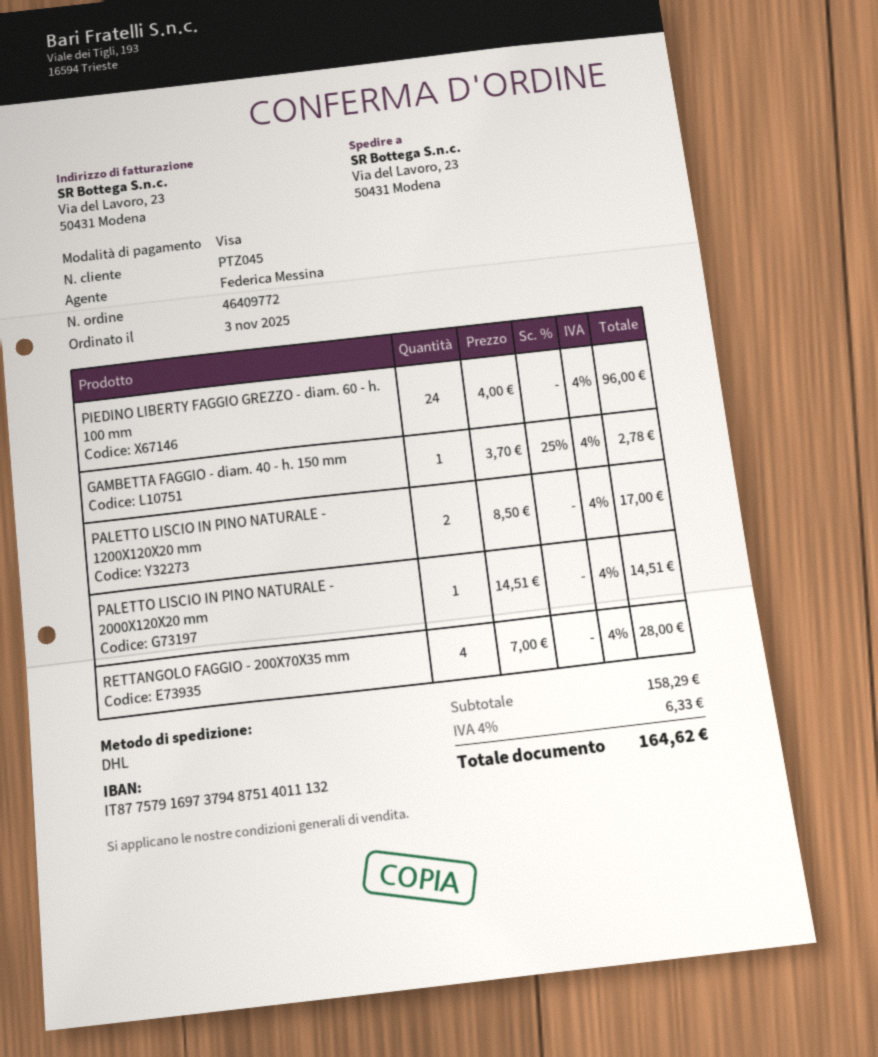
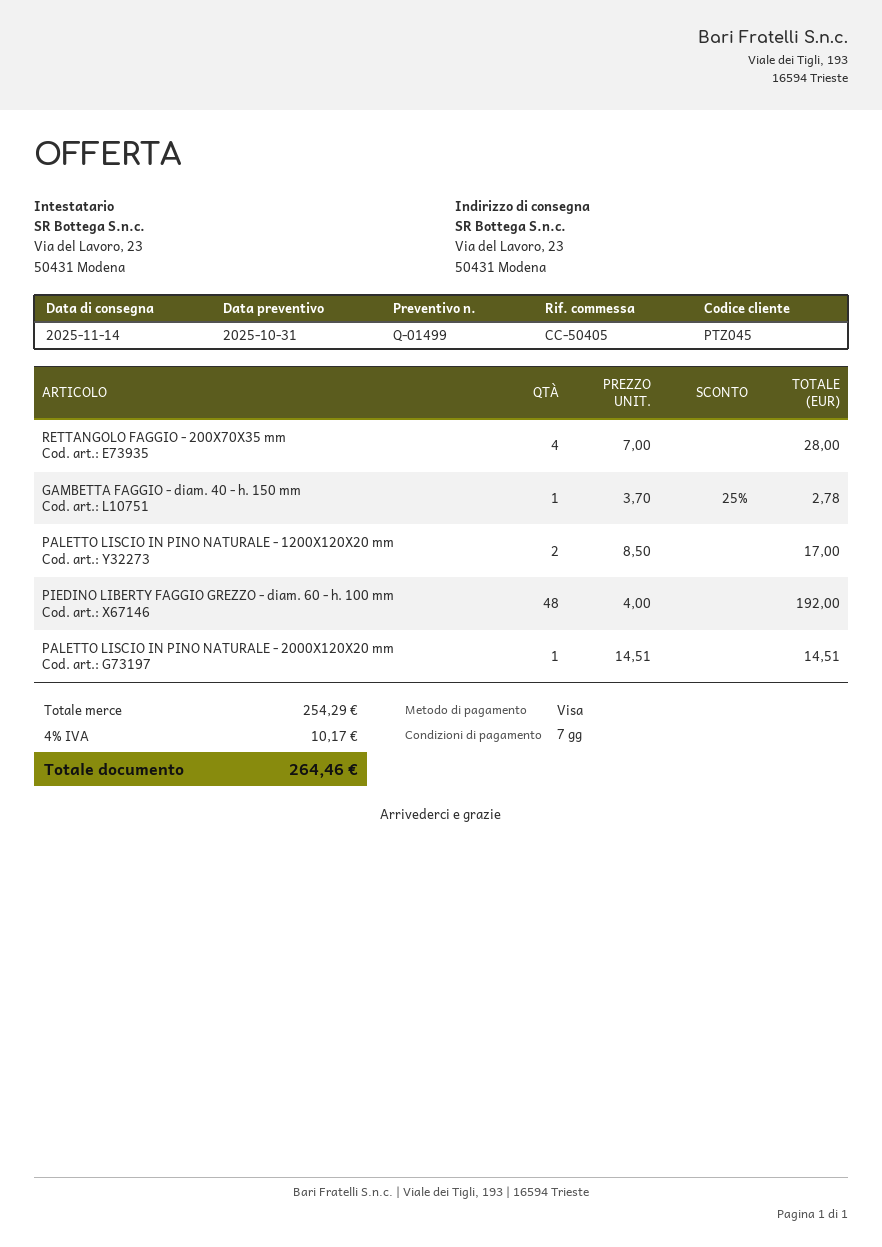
PIEDINO LIBERTY FAGGIO GREZZO - diam. 60 - h. 100 mm: 24 x 4.00 = 96.00 -> 48 x 4.00 = 192.00
subtotal: 158.29 -> 254.29
tax: 4% = 6.33 -> 4% = 10.17
total: 164.62 -> 264.46

